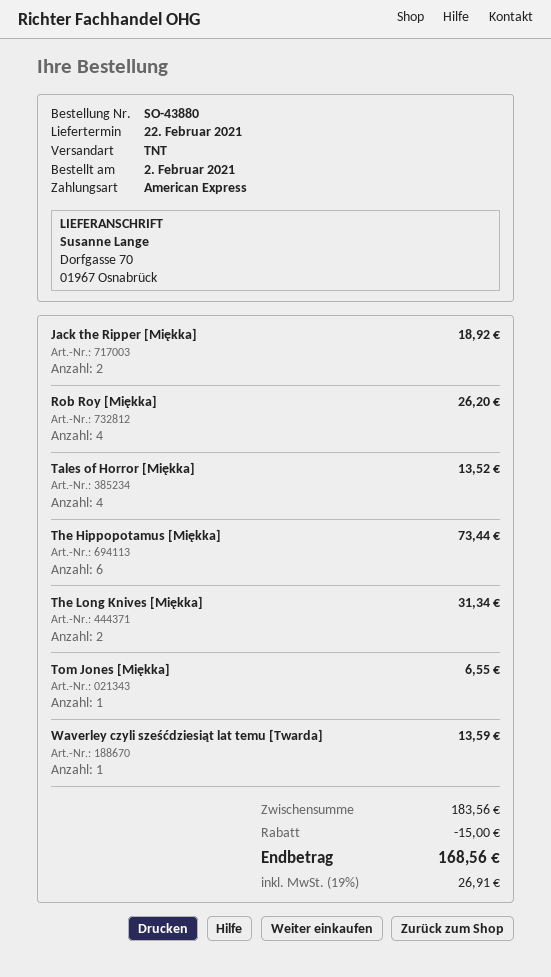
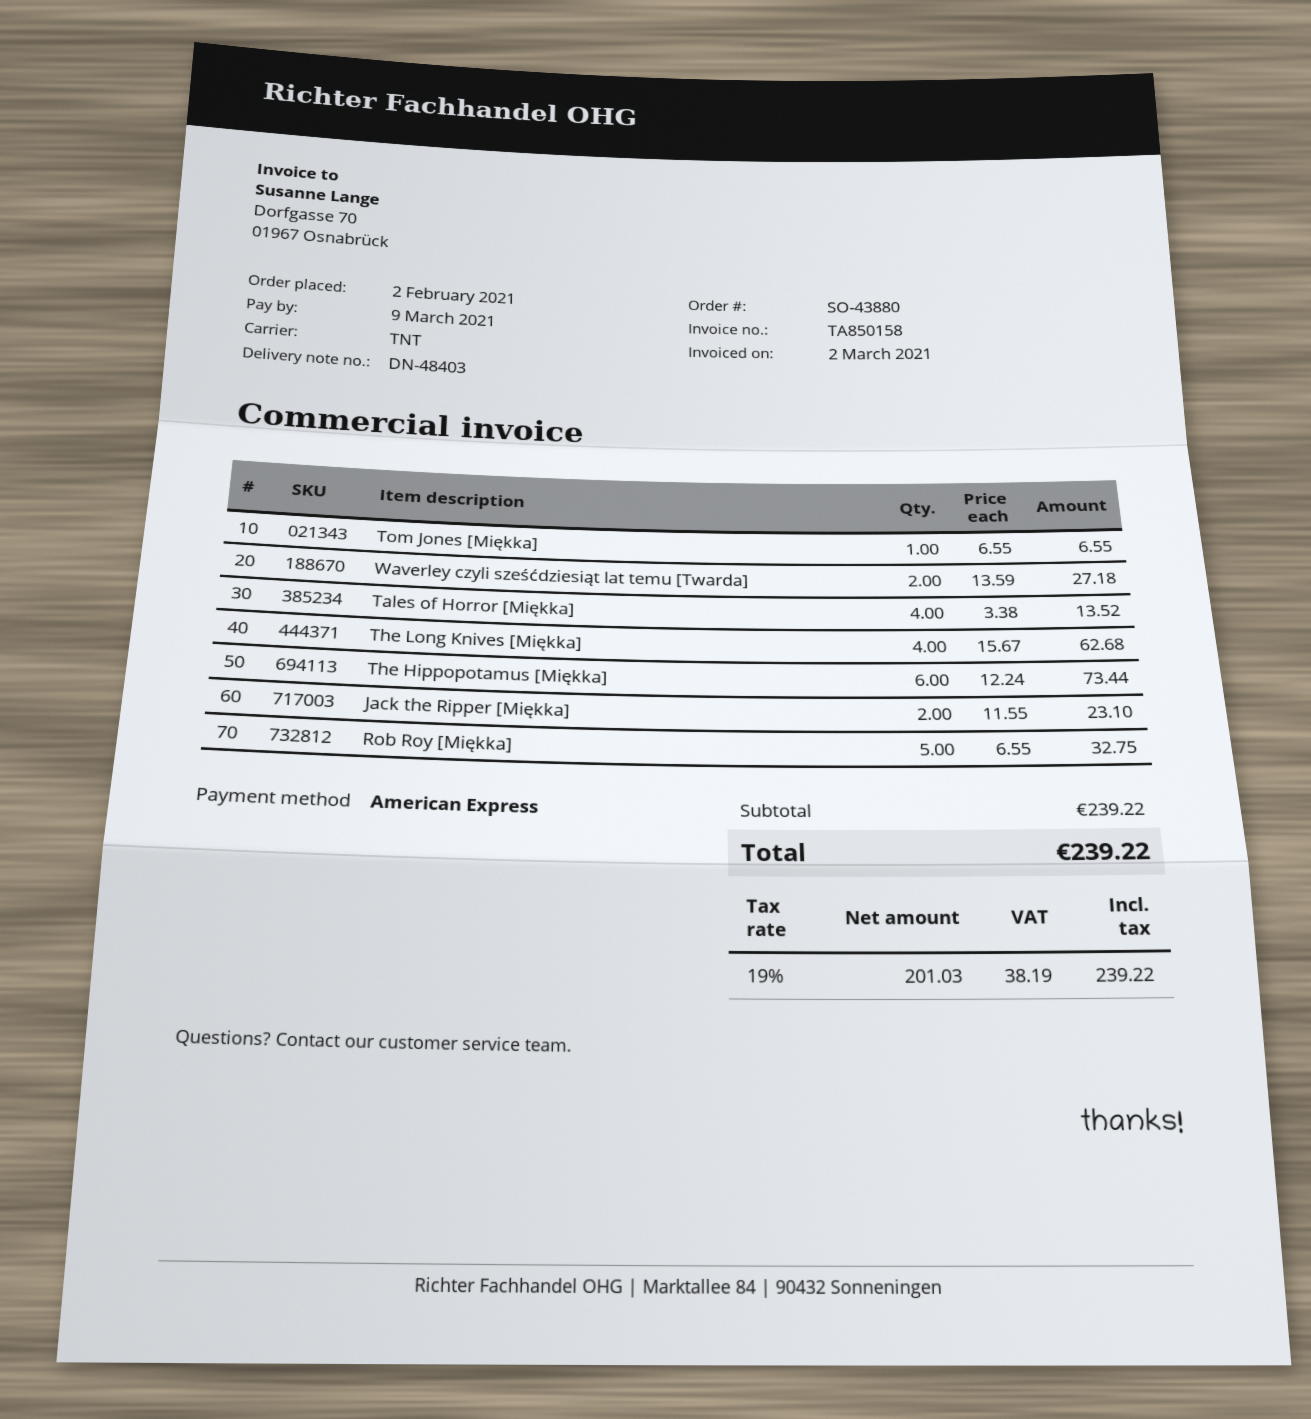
Jack the Ripper [Miękka]: 2 for 18.92 -> 2 for 23.10
Rob Roy [Miękka]: 4 for 26.20 -> 5 for 32.75
The Long Knives [Miękka]: 2 for 31.34 -> 4 for 62.68
Waverley czyli sześćdziesiąt lat temu [Twarda]: 1 for 13.59 -> 2 for 27.18
subtotal: 183.56 -> 239.22
discount: 15.00 -> none
tax: 19% = 26.91 -> 19% = 38.19
total: 168.56 -> 239.22

